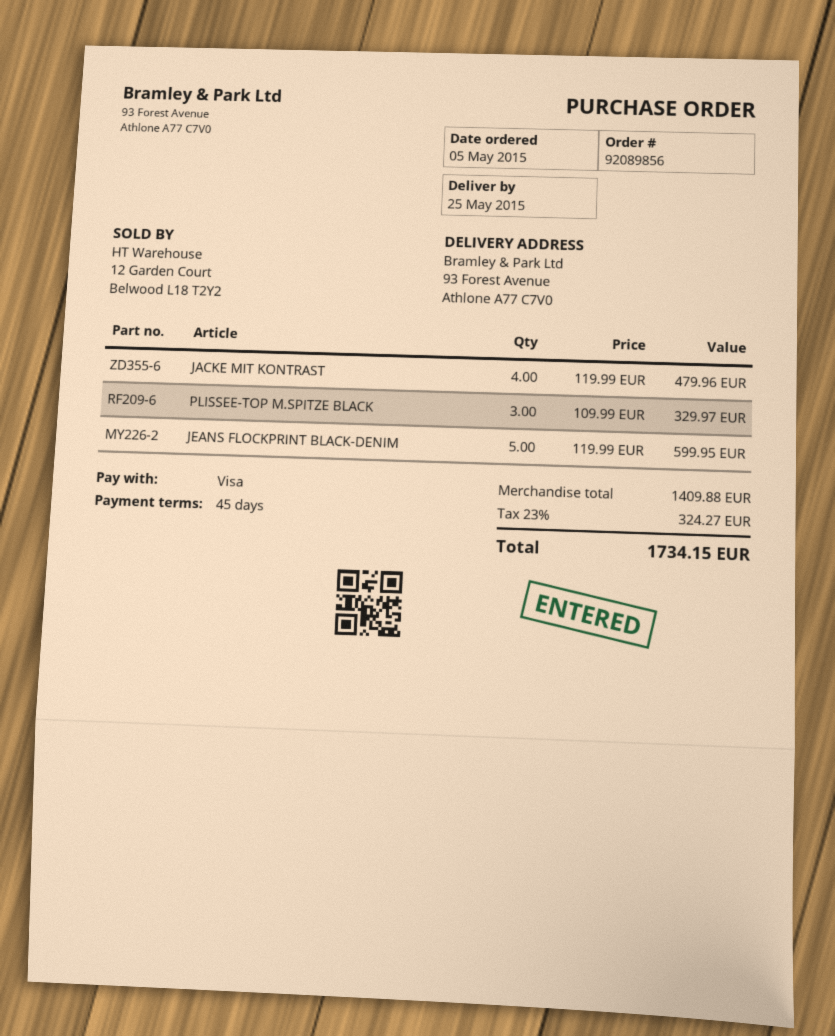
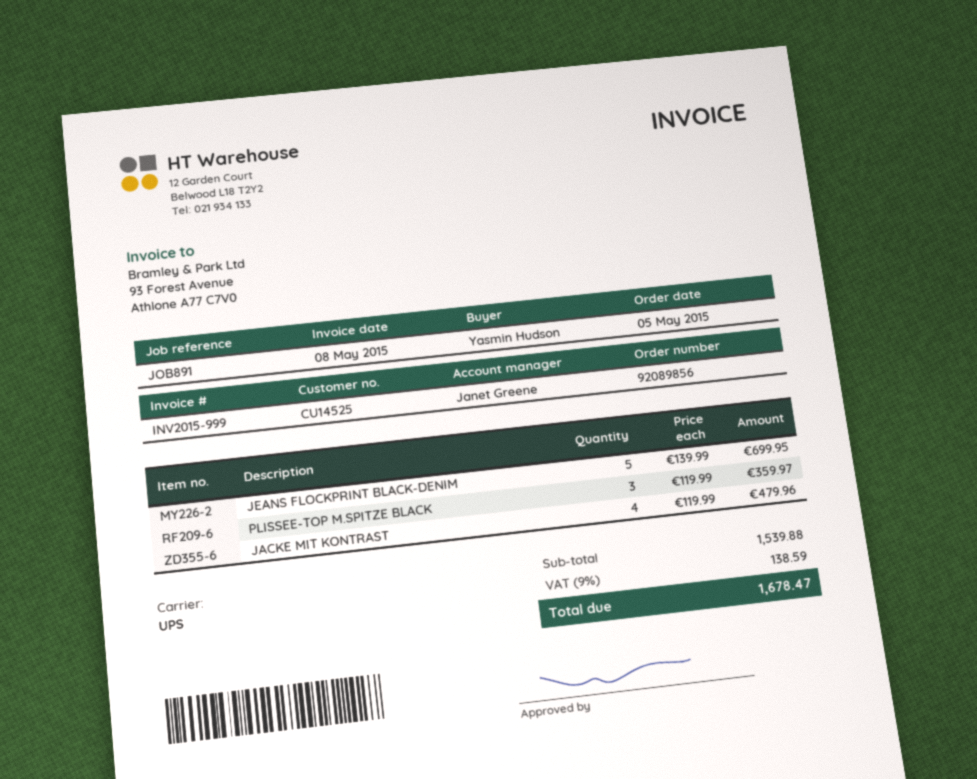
PLISSEE-TOP M.SPITZE BLACK: 3 x 109.99 = 329.97 -> 3 x 119.99 = 359.97
JEANS FLOCKPRINT BLACK-DENIM: 5 x 119.99 = 599.95 -> 5 x 139.99 = 699.95
subtotal: 1409.88 -> 1539.88
tax: 23% = 324.27 -> 9% = 138.59
total: 1734.15 -> 1678.47

